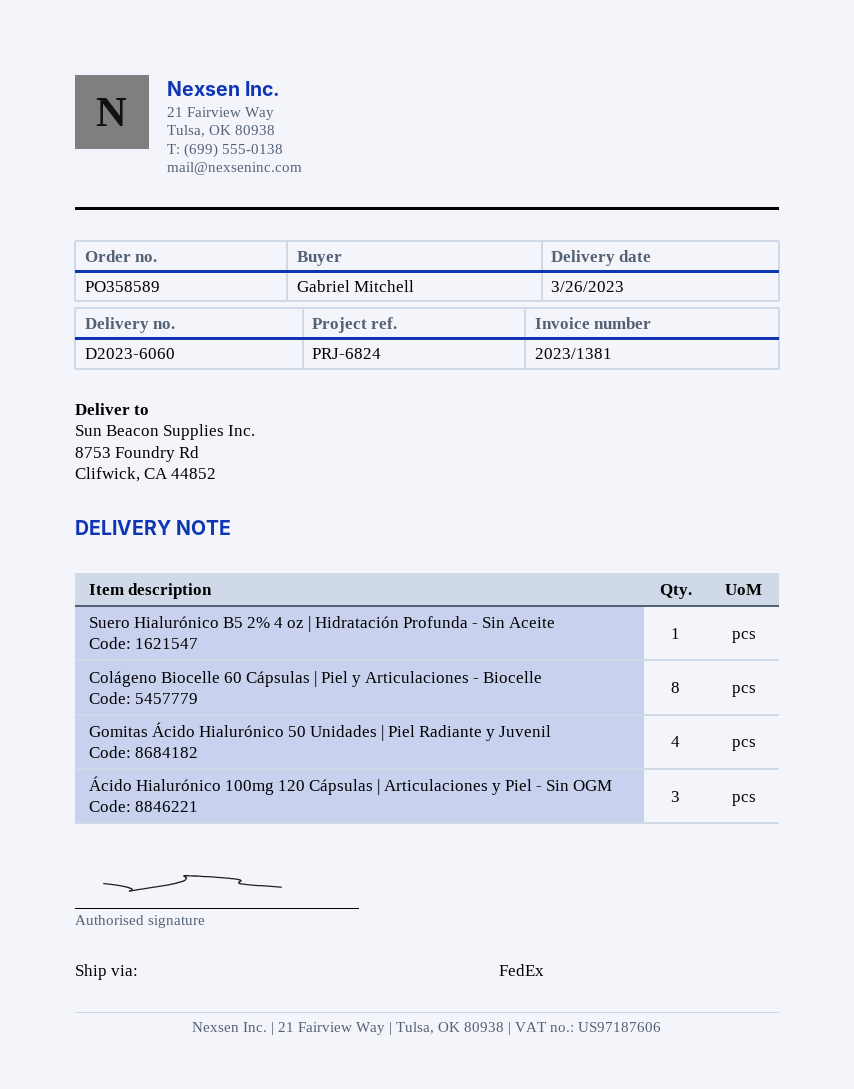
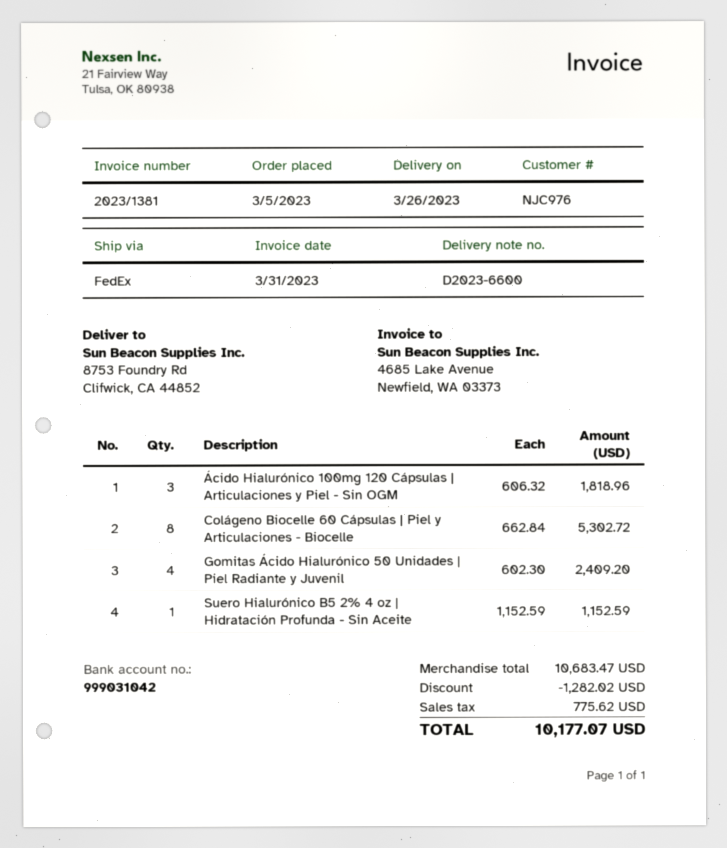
delivery note number: D2023-6060 -> D2023-6600

